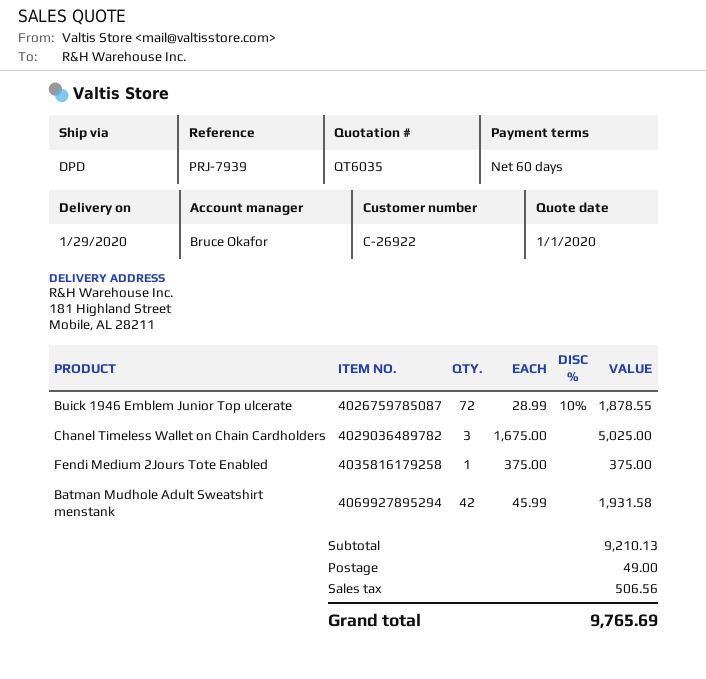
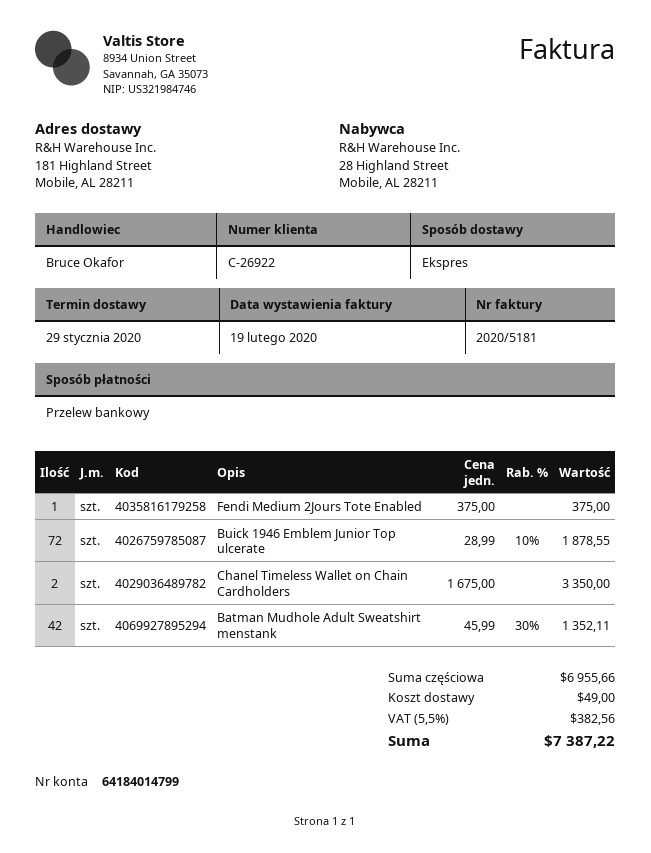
shipping method: DPD -> express
Chanel Timeless Wallet on Chain Cardholders: 3 x 1675.00 = 5025.00 -> 2 x 1675.00 = 3350.00
Batman Mudhole Adult Sweatshirt menstank: 42 x 45.99 = 1931.58 -> 42 x 45.99 - 30% = 1352.11
subtotal: 9210.13 -> 6955.66
tax: 506.56 -> 382.56
total: 9765.69 -> 7387.22

